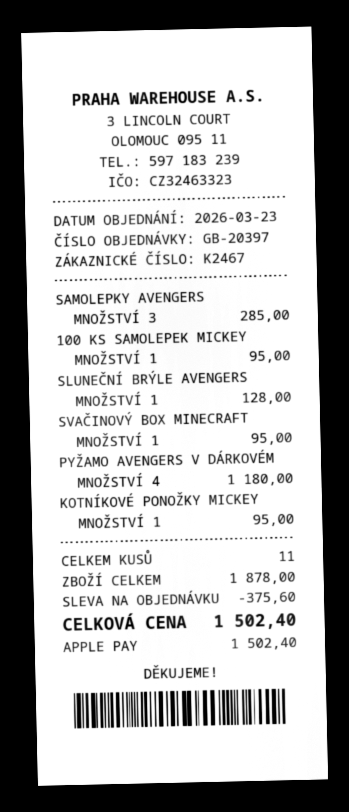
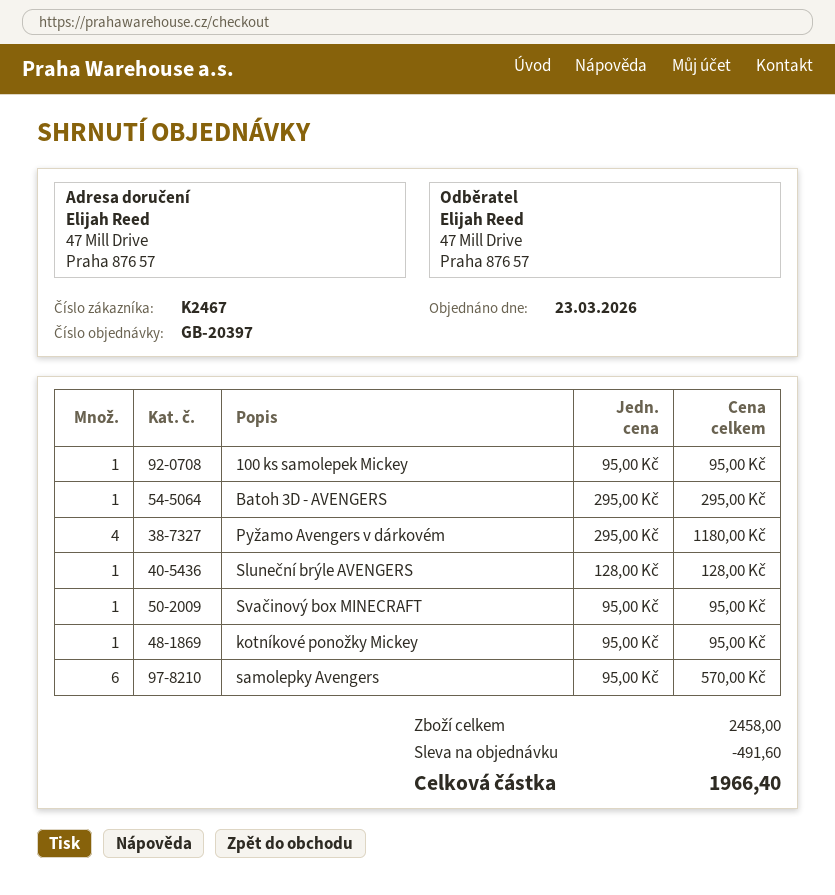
SAMOLEPKY AVENGERS: 3 for 285.00 -> 6 for 570.00
Batoh 3D - AVENGERS: none -> 1 for 295.00
subtotal: 1878.00 -> 2458.00
discount: 375.60 -> 491.60
total: 1502.40 -> 1966.40

